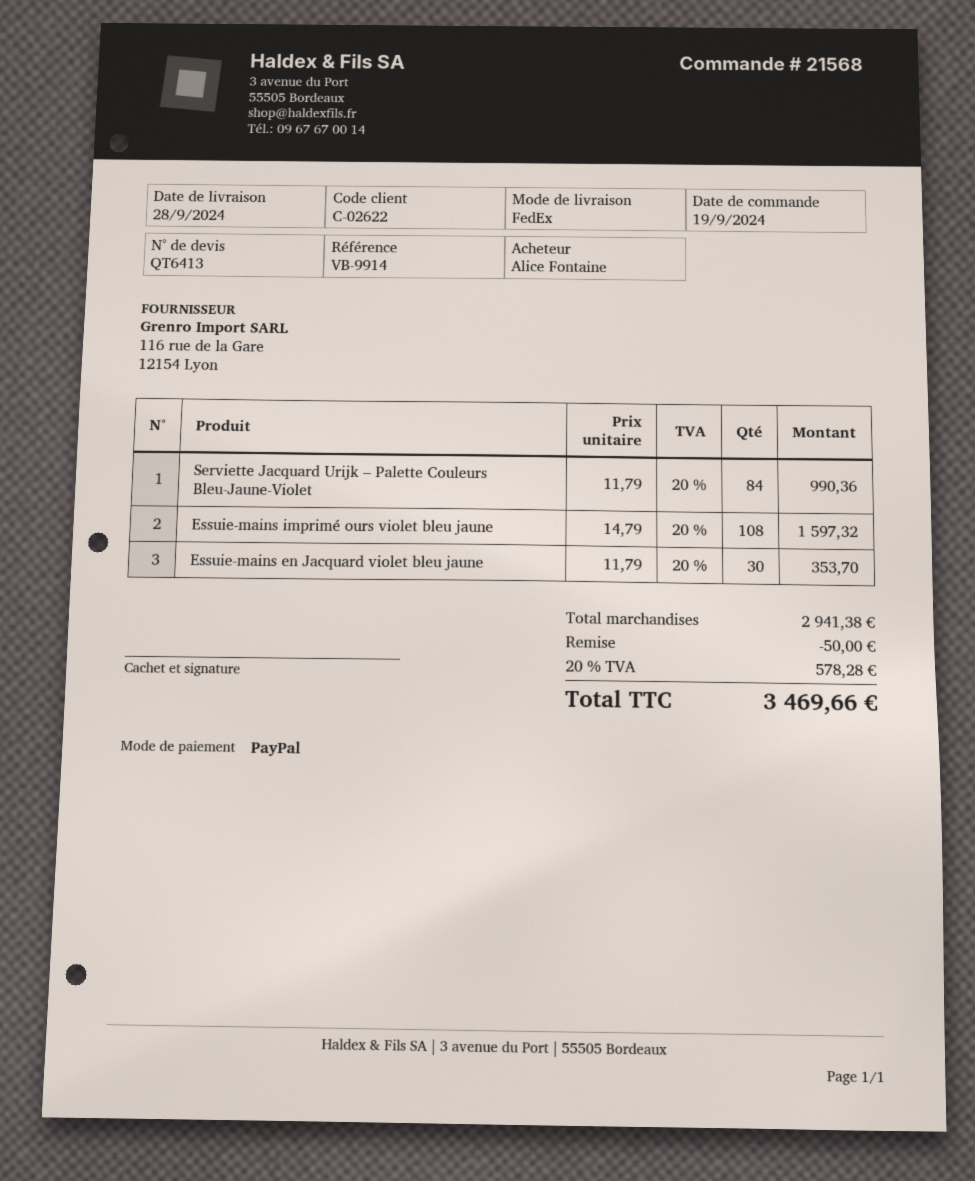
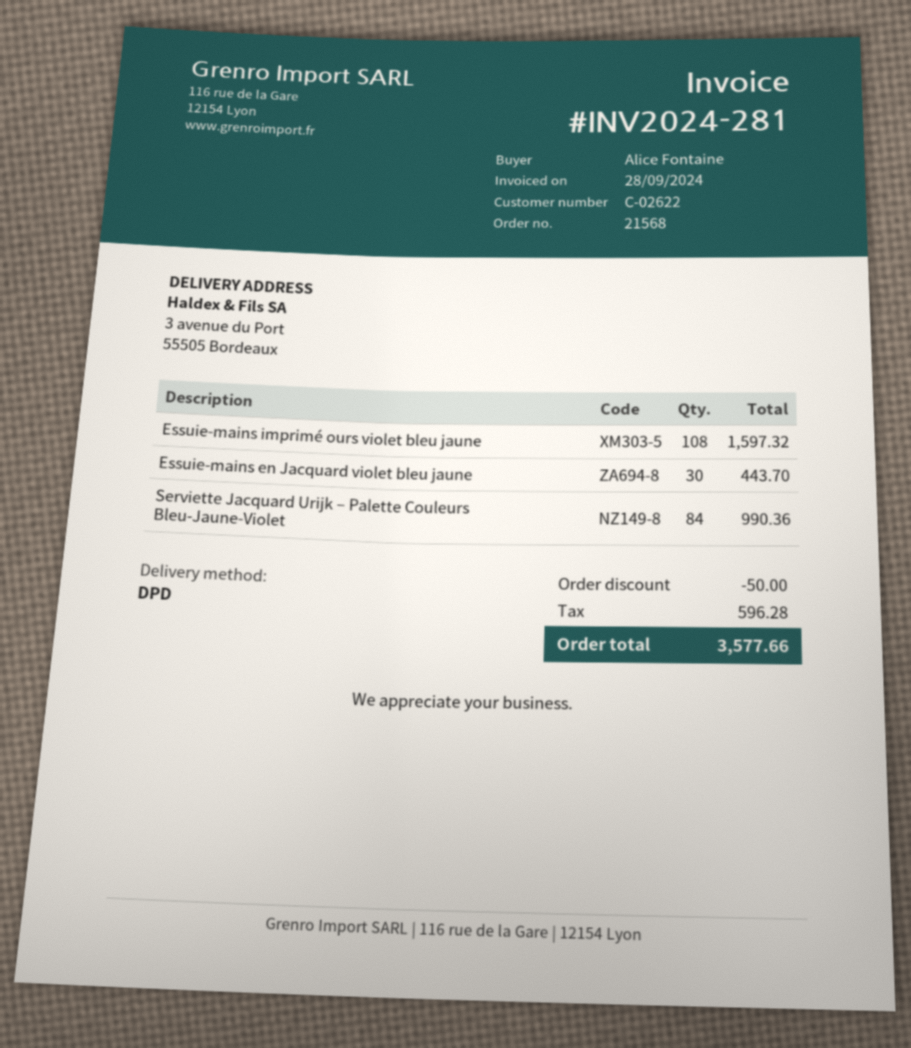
shipping method: FedEx -> DPD
Essuie-mains en Jacquard violet bleu jaune: 30 for 353.70 -> 30 for 443.70
tax: 578.28 -> 596.28
total: 3469.66 -> 3577.66

